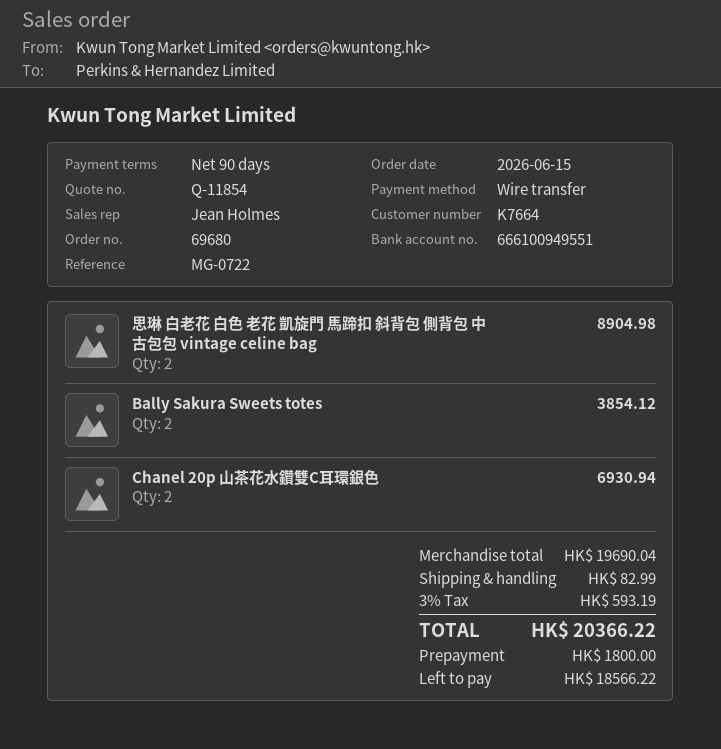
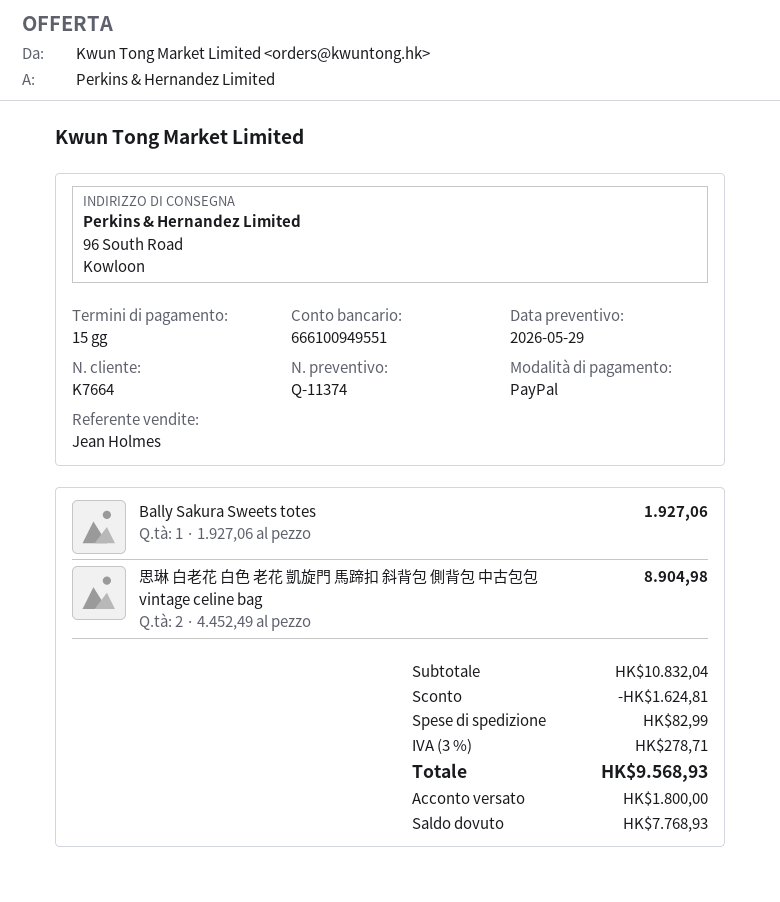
quote number: Q-11854 -> Q-11374
payment terms: 90 days -> 15 days
payment method: bank transfer -> PayPal
Bally Sakura Sweets totes: 2 for 3854.12 -> 1 for 1927.06
Chanel 20p 山茶花水鑽雙C耳環銀色: 2 for 6930.94 -> none
subtotal: 19690.04 -> 10832.04
discount: none -> 1624.81
tax: 3% = 593.19 -> 3% = 278.71
total: 20366.22 -> 9568.93
balance: 18566.22 -> 7768.93

